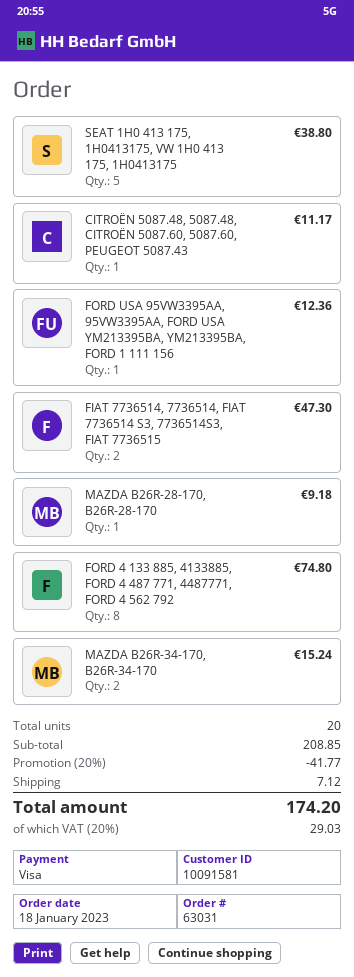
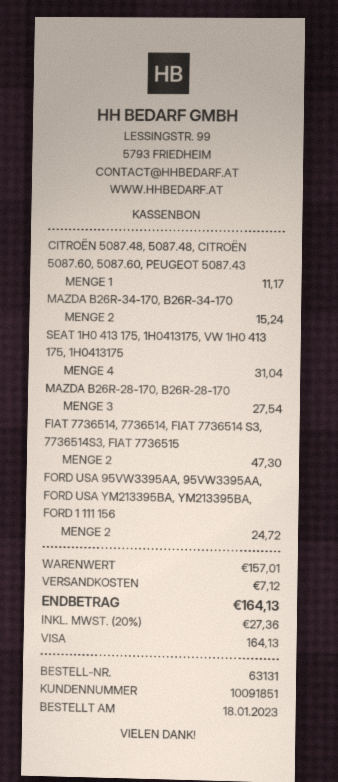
order number: 63031 -> 63131
customer number: 10091581 -> 10091851
SEAT 1H0 413 175, 1H0413175, VW 1H0 413 175, 1H0413175: 5 for 38.80 -> 4 for 31.04
FORD USA 95VW3395AA, 95VW3395AA, FORD USA YM213395BA, YM213395BA, FORD 1 111 156: 1 for 12.36 -> 2 for 24.72
MAZDA B26R-28-170, B26R-28-170: 1 for 9.18 -> 3 for 27.54
FORD 4 133 885, 4133885, FORD 4 487 771, 4487771, FORD 4 562 792: 8 for 74.80 -> none
subtotal: 208.85 -> 157.01
discount: 20% = 41.77 -> none
tax: 20% = 29.03 -> 20% = 27.36
total: 174.20 -> 164.13

